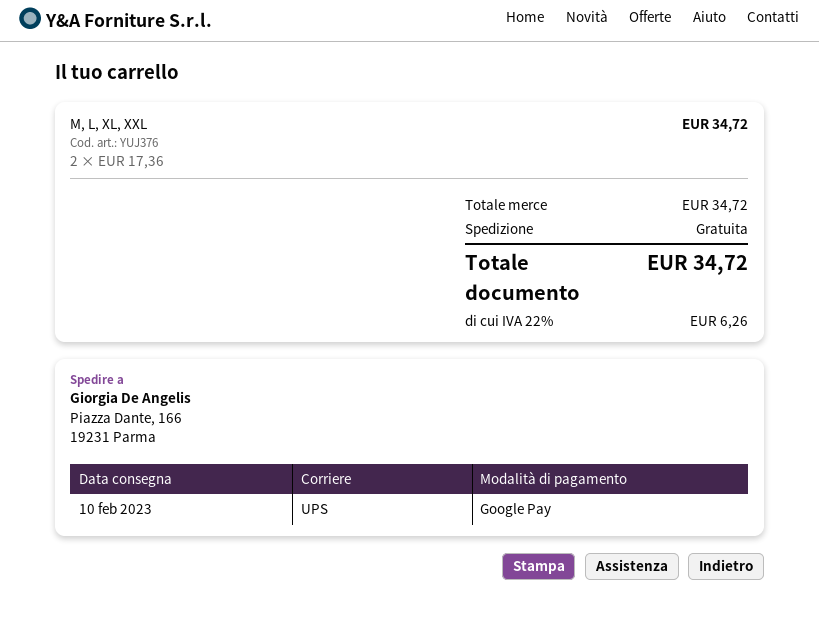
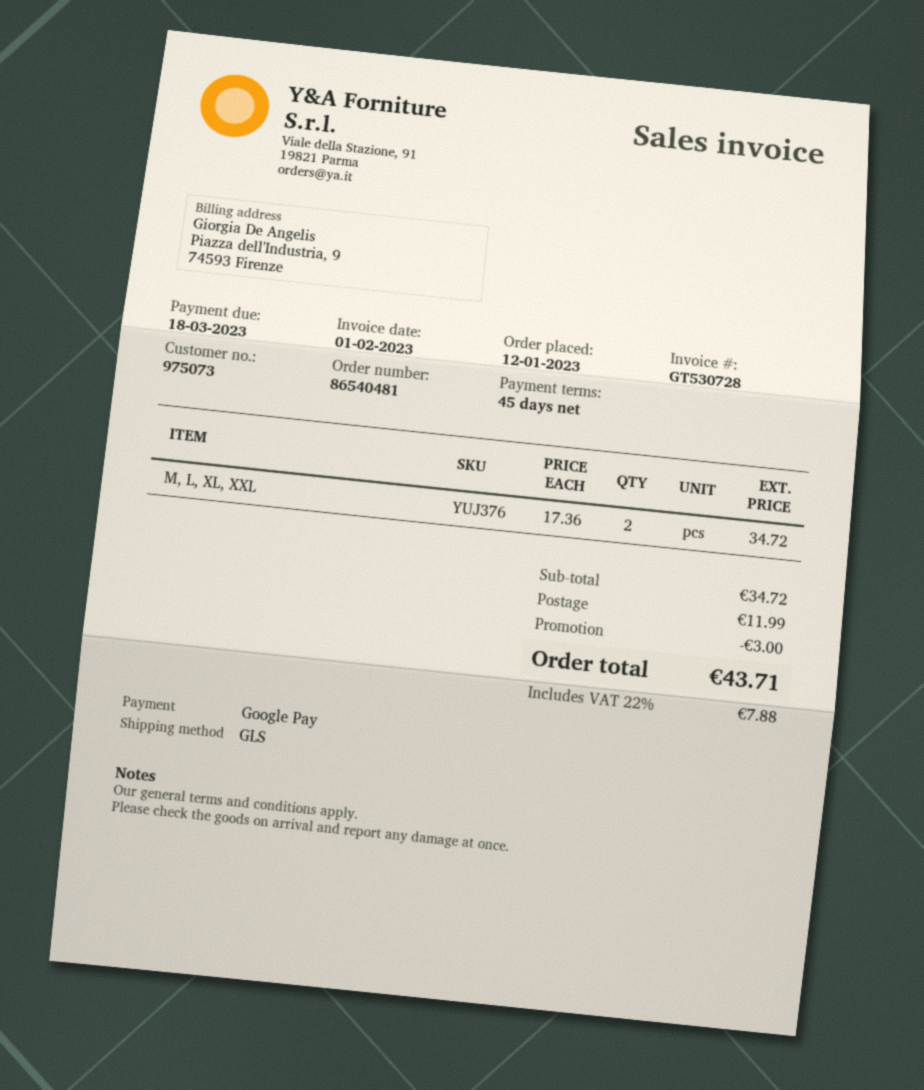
shipping method: UPS -> GLS
discount: none -> 3.00
shipping: 0.00 -> 11.99
tax: 22% = 6.26 -> 22% = 7.88
total: 34.72 -> 43.71

